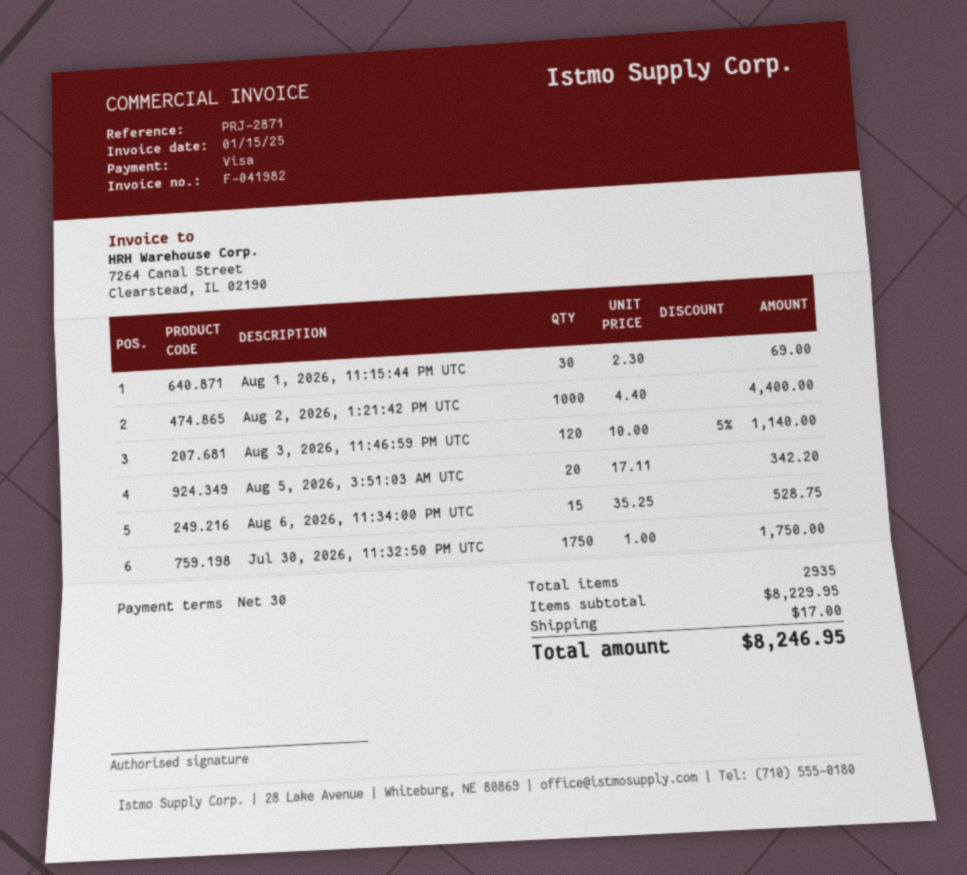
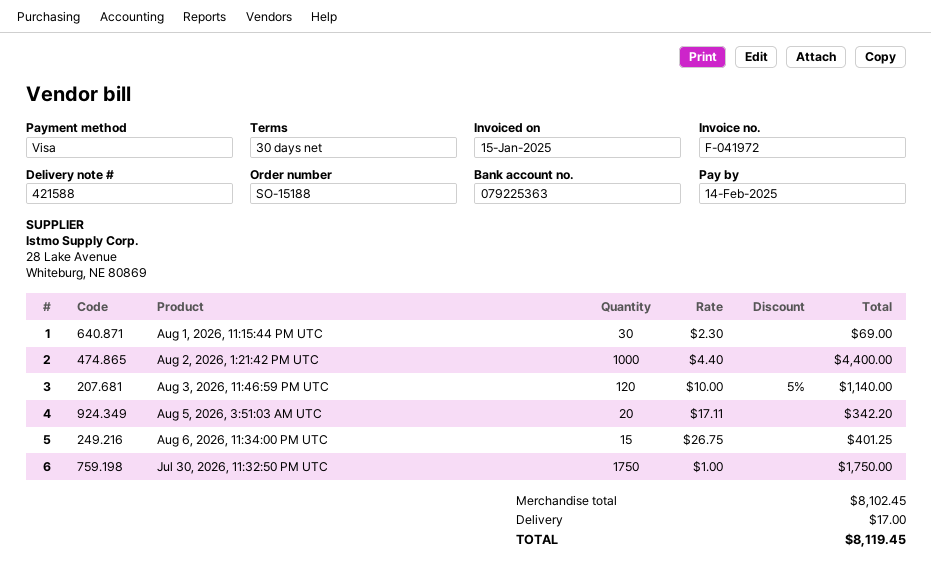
invoice number: F-041982 -> F-041972
Aug 6, 2026, 11:34:00 PM UTC: 15 x 35.25 = 528.75 -> 15 x 26.75 = 401.25
subtotal: 8229.95 -> 8102.45
total: 8246.95 -> 8119.45

